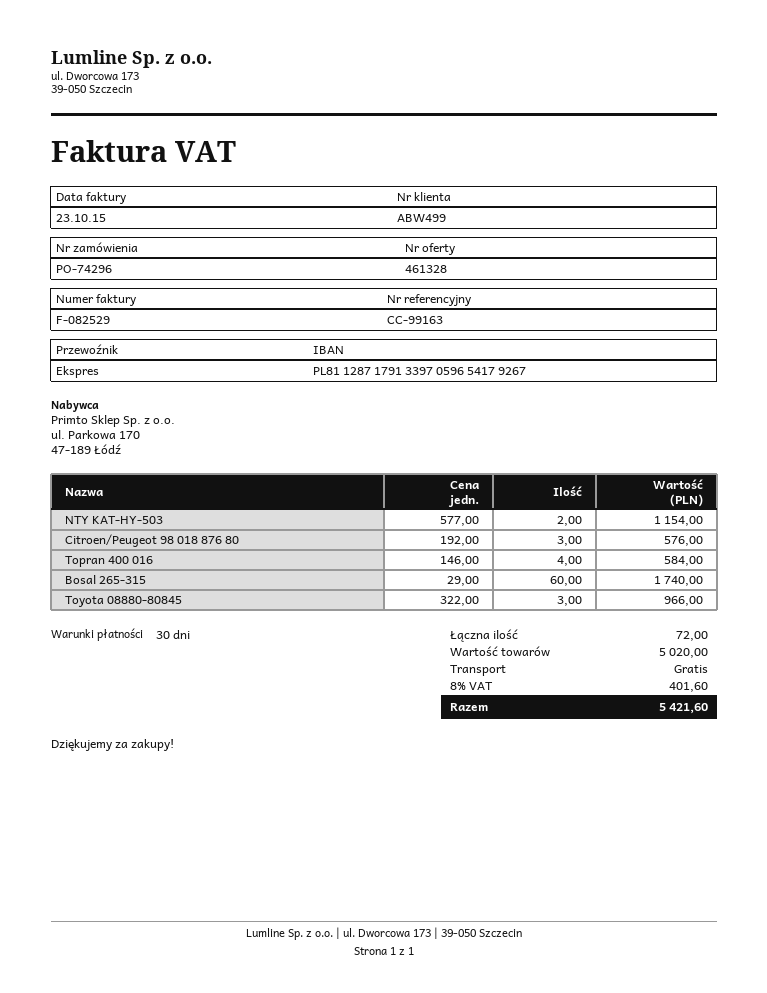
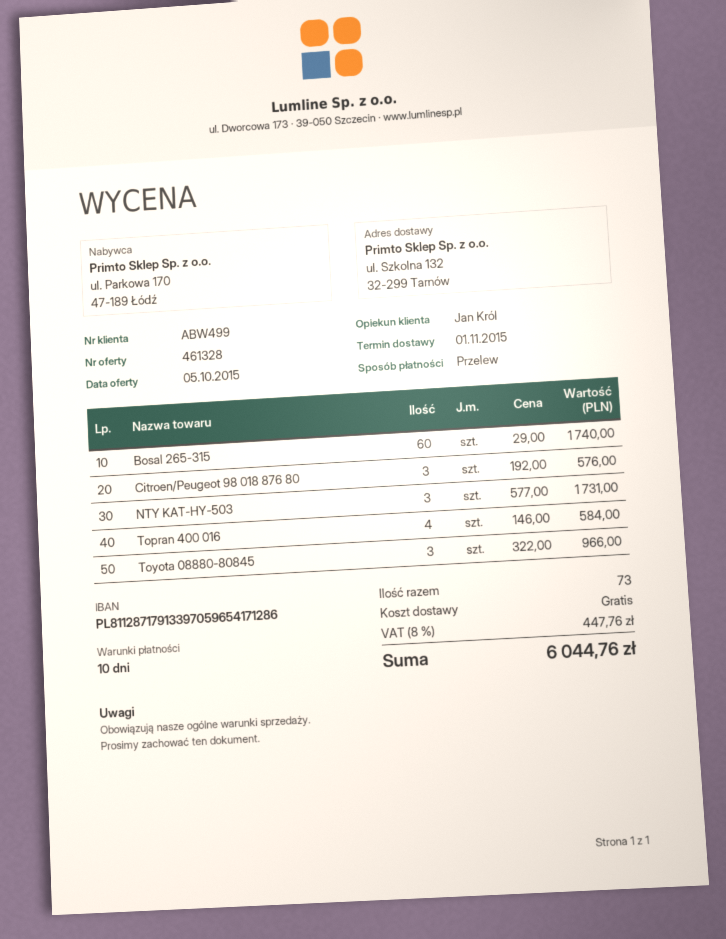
payment terms: 30 days -> 10 days
bank account: PL81128717913397059654179267 -> PL81128717913397059654171286
NTY KAT-HY-503: 2 x 577.00 = 1154.00 -> 3 x 577.00 = 1731.00
total quantity: 72 -> 73
tax: 8% = 401.60 -> 8% = 447.76
total: 5421.60 -> 6044.76

